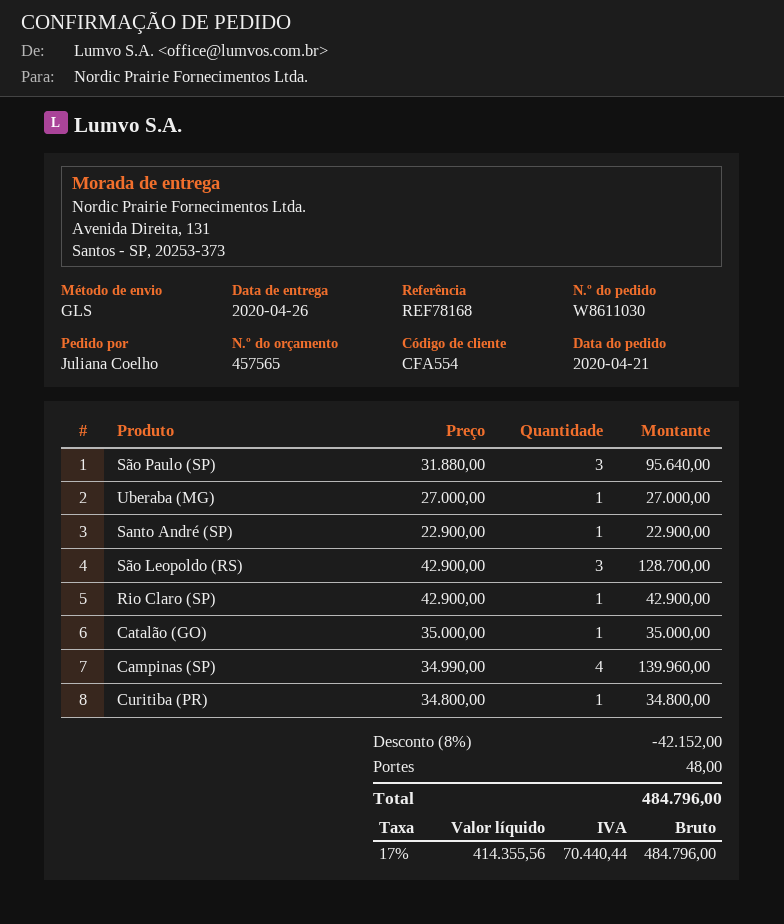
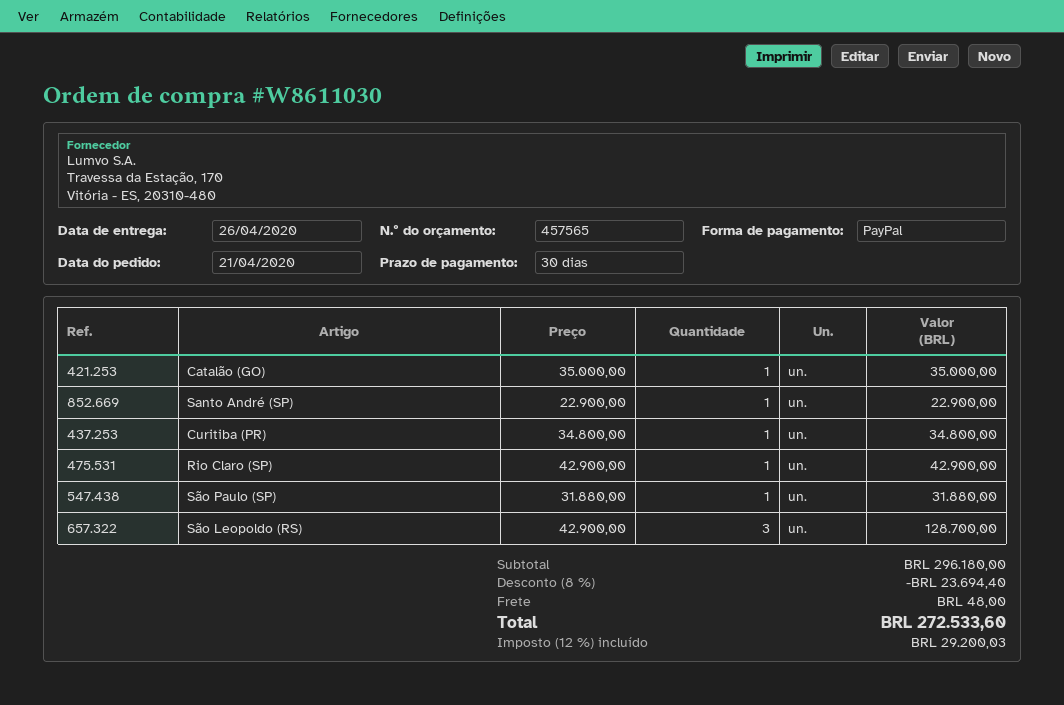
São Paulo (SP): 3 x 31880.00 = 95640.00 -> 1 x 31880.00 = 31880.00
Uberaba (MG): 1 x 27000.00 = 27000.00 -> none
Campinas (SP): 4 x 34990.00 = 139960.00 -> none
discount: 8% = 42152.00 -> 8% = 23694.40
tax: 17% = 70440.44 -> 12% = 29200.03
total: 484796.00 -> 272533.60

